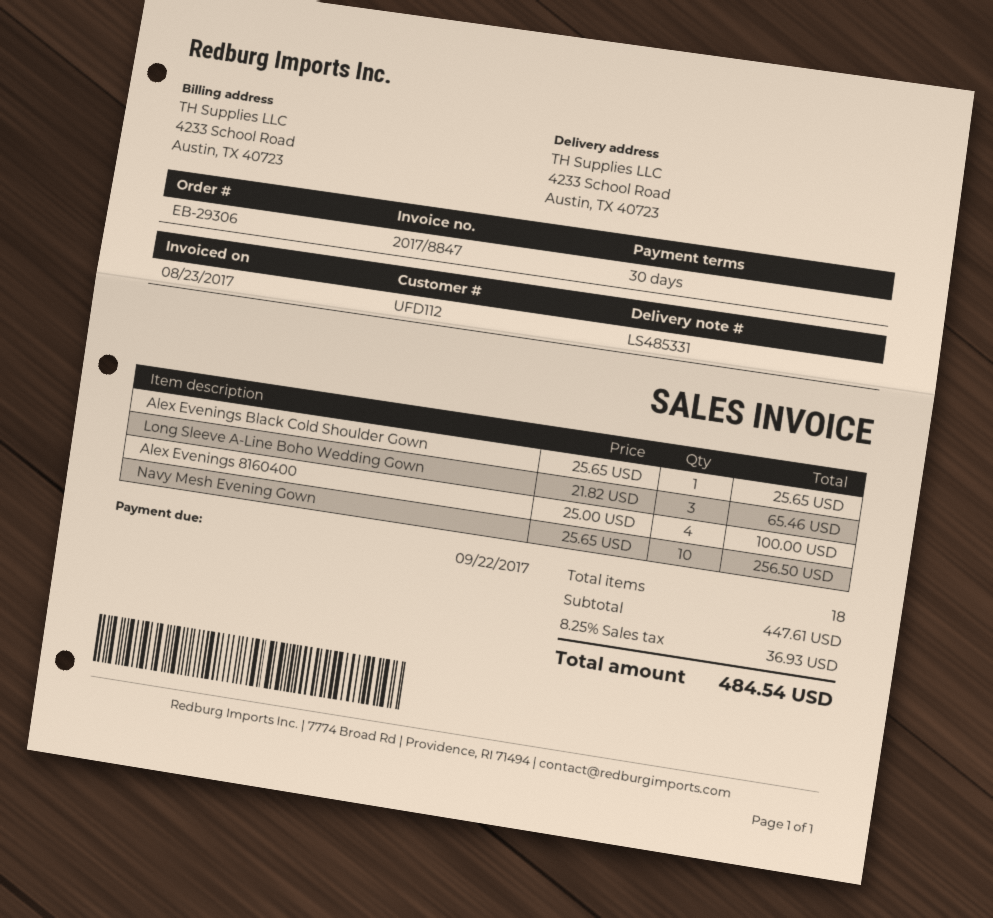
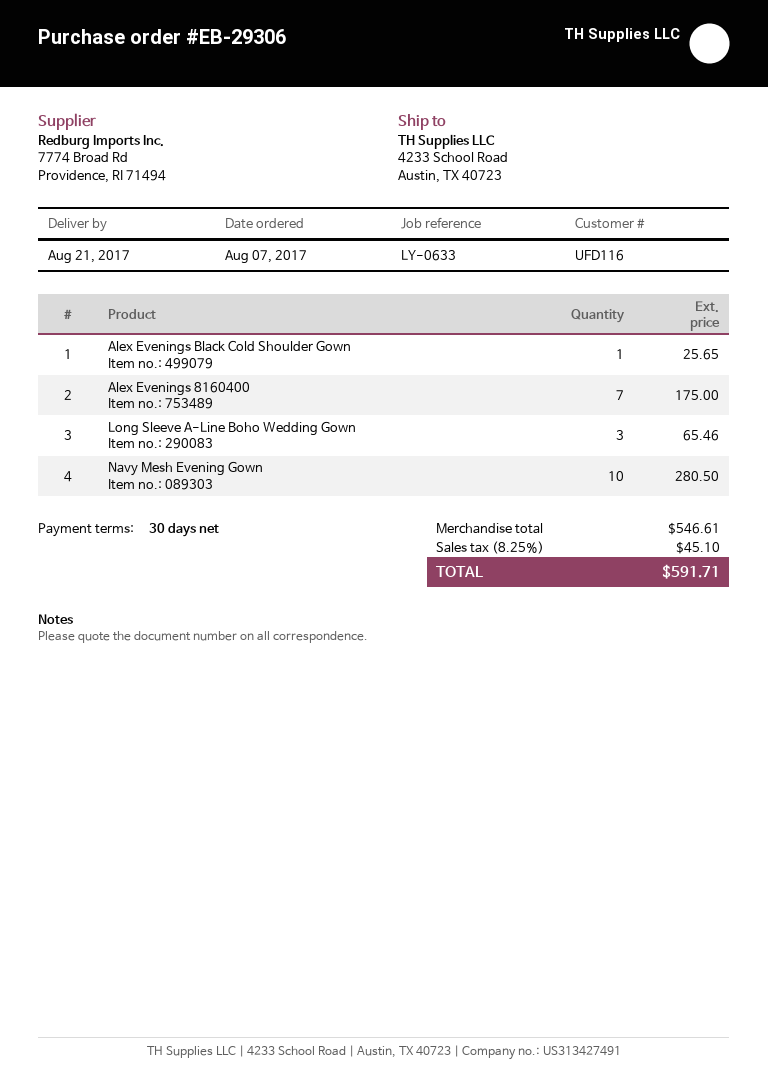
customer number: UFD112 -> UFD116
Alex Evenings 8160400: 4 for 100.00 -> 7 for 175.00
Navy Mesh Evening Gown: 10 for 256.50 -> 10 for 280.50
subtotal: 447.61 -> 546.61
tax: 8.25% = 36.93 -> 8.25% = 45.10
total: 484.54 -> 591.71

